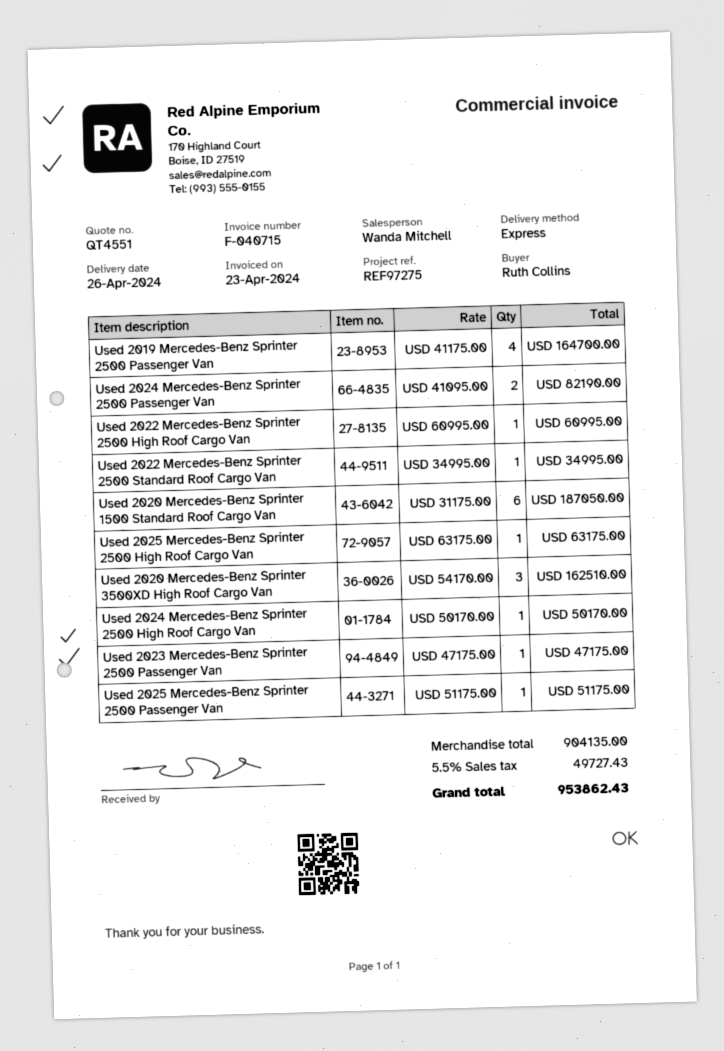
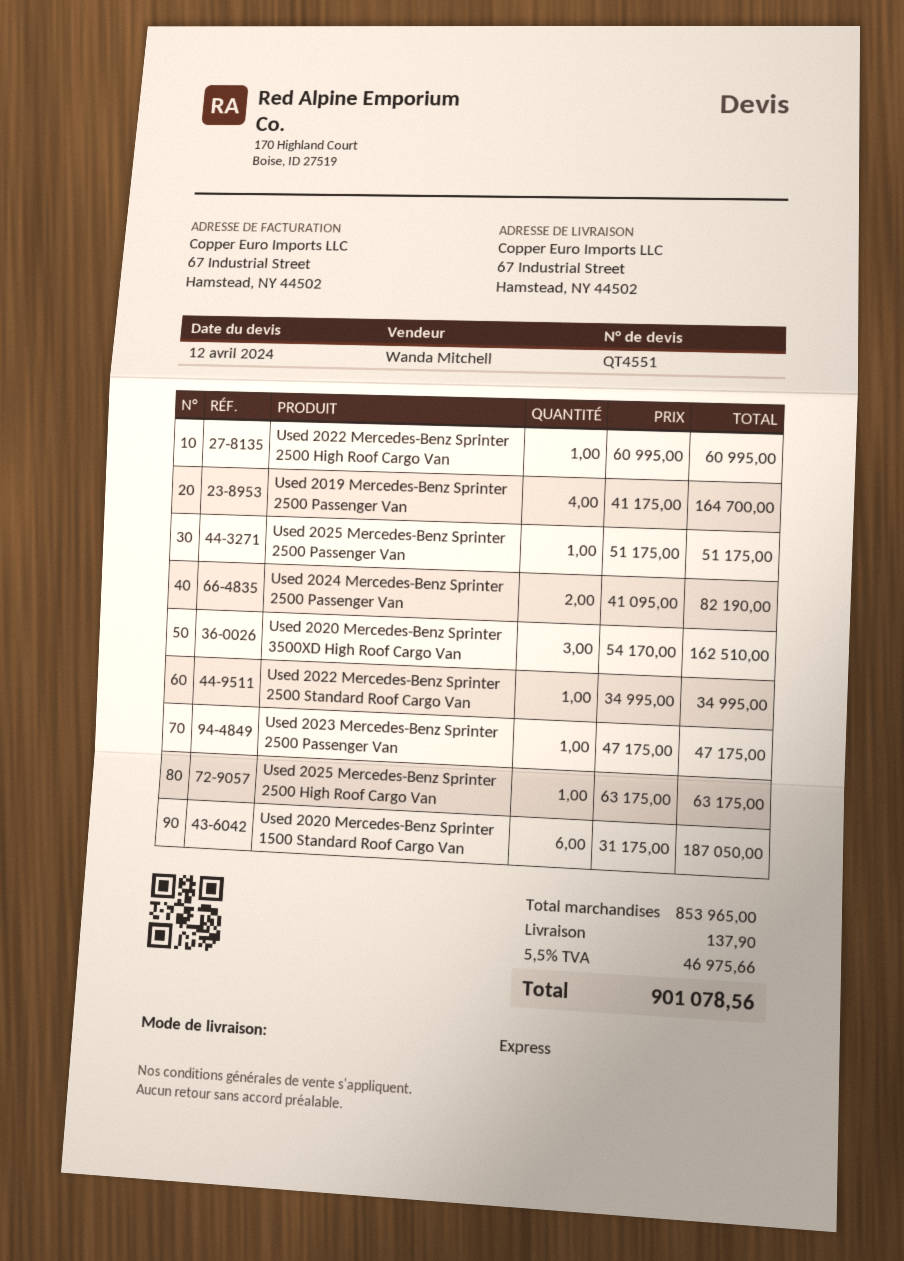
Used 2024 Mercedes-Benz Sprinter 2500 High Roof Cargo Van: 1 x 50170.00 = 50170.00 -> none
subtotal: 904135.00 -> 853965.00
shipping: none -> 137.90
tax: 5.5% = 49727.43 -> 5.5% = 46975.66
total: 953862.43 -> 901078.56

